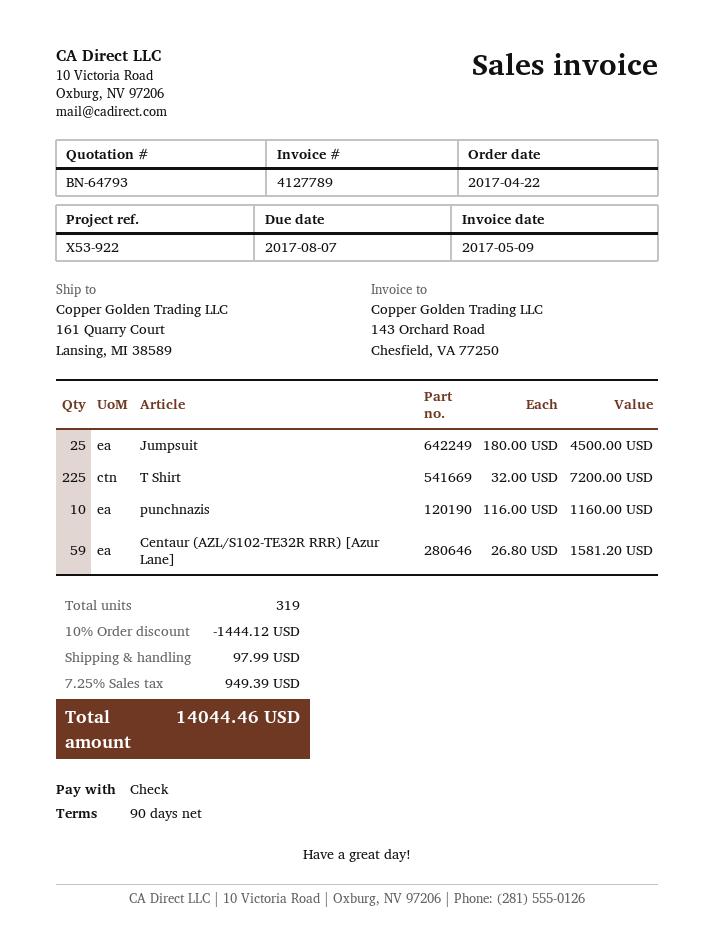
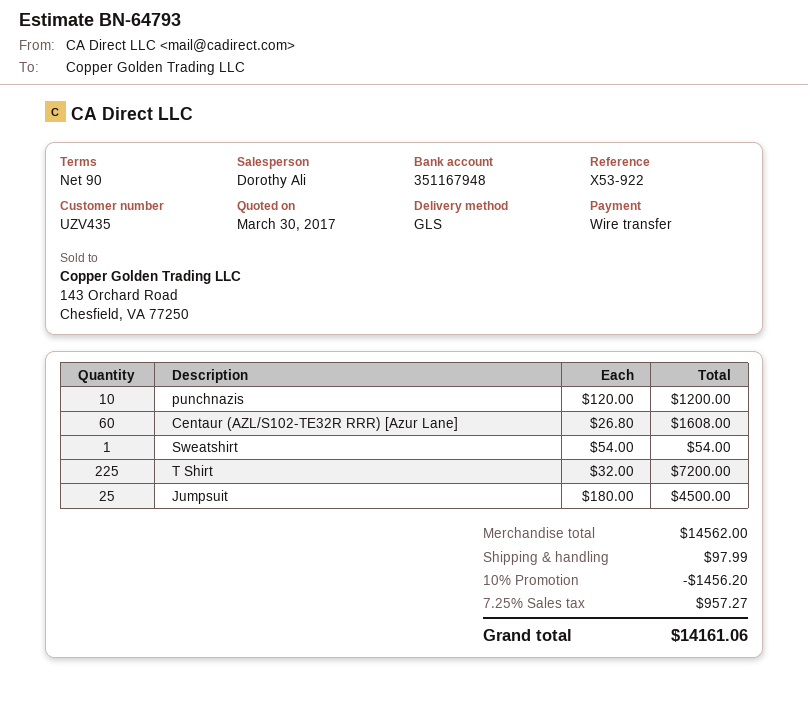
payment method: cheque -> bank transfer
punchnazis: 10 x 116.00 = 1160.00 -> 10 x 120.00 = 1200.00
Centaur (AZL/S102-TE32R RRR) [Azur Lane]: 59 x 26.80 = 1581.20 -> 60 x 26.80 = 1608.00
Sweatshirt: none -> 1 x 54.00 = 54.00
discount: 10% = 1444.12 -> 10% = 1456.20
tax: 7.25% = 949.39 -> 7.25% = 957.27
total: 14044.46 -> 14161.06

